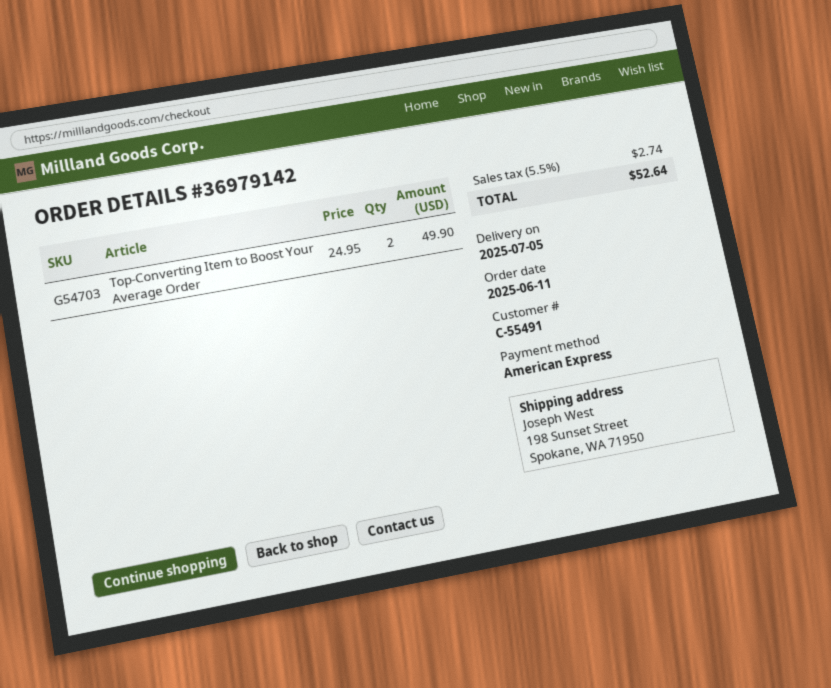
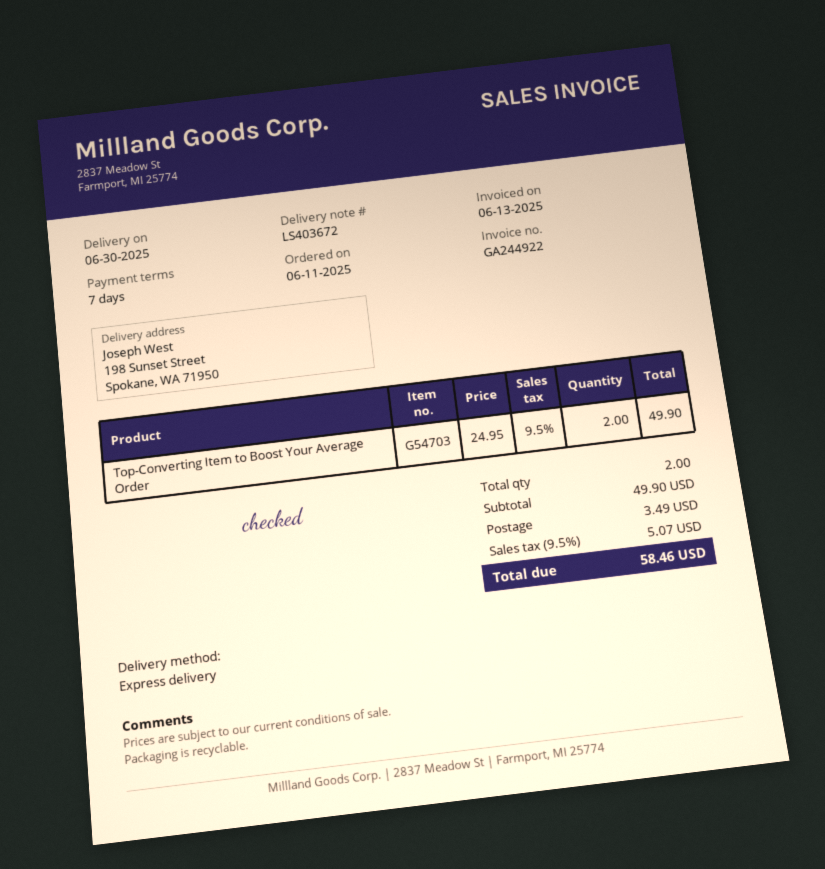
delivery date: 2025-07-05 -> 2025-06-30
shipping: none -> 3.49
tax: 5.5% = 2.74 -> 9.5% = 5.07
total: 52.64 -> 58.46

